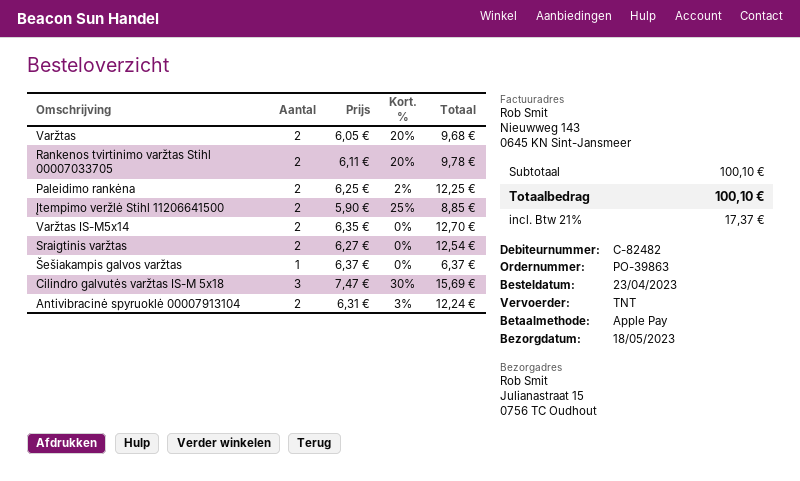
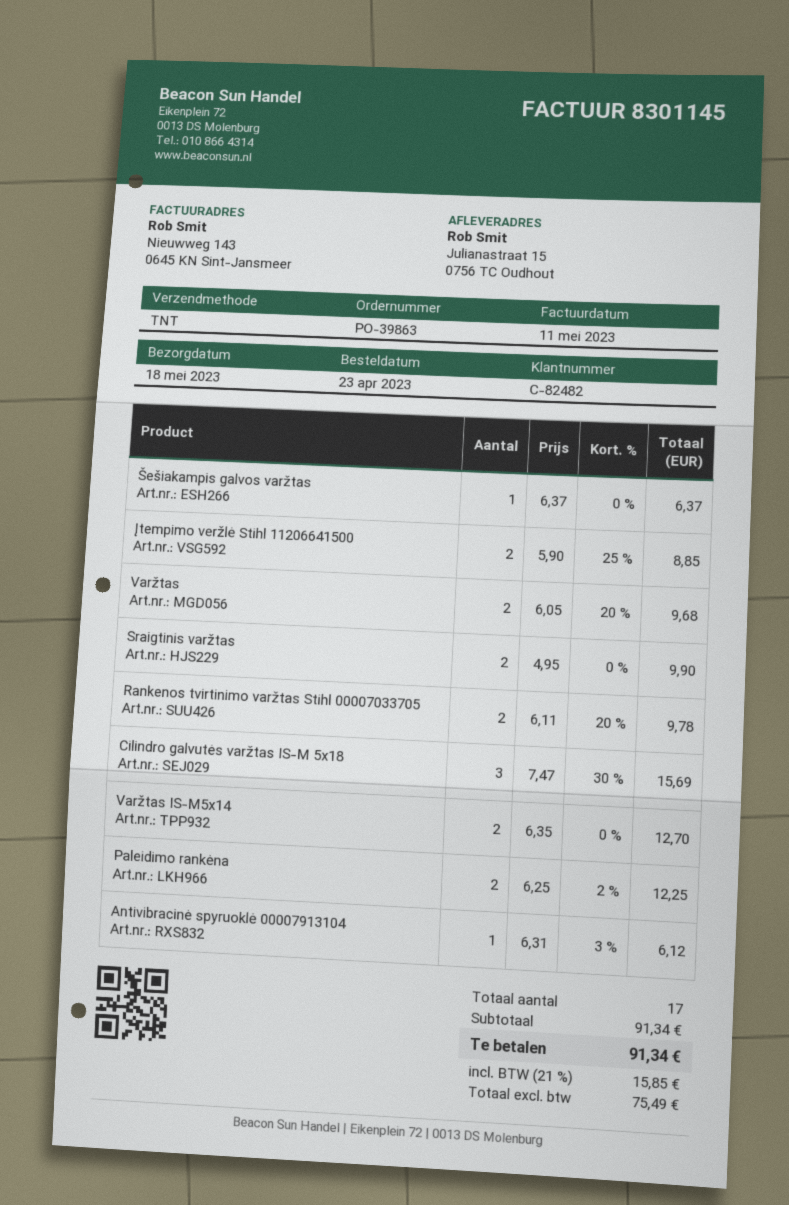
Sraigtinis varžtas: 2 x 6.27 = 12.54 -> 2 x 4.95 = 9.90
Antivibracinė spyruoklė 00007913104: 2 x 6.31 - 3% = 12.24 -> 1 x 6.31 - 3% = 6.12
subtotal: 100.10 -> 91.34
tax: 21% = 17.37 -> 21% = 15.85
total: 100.10 -> 91.34

